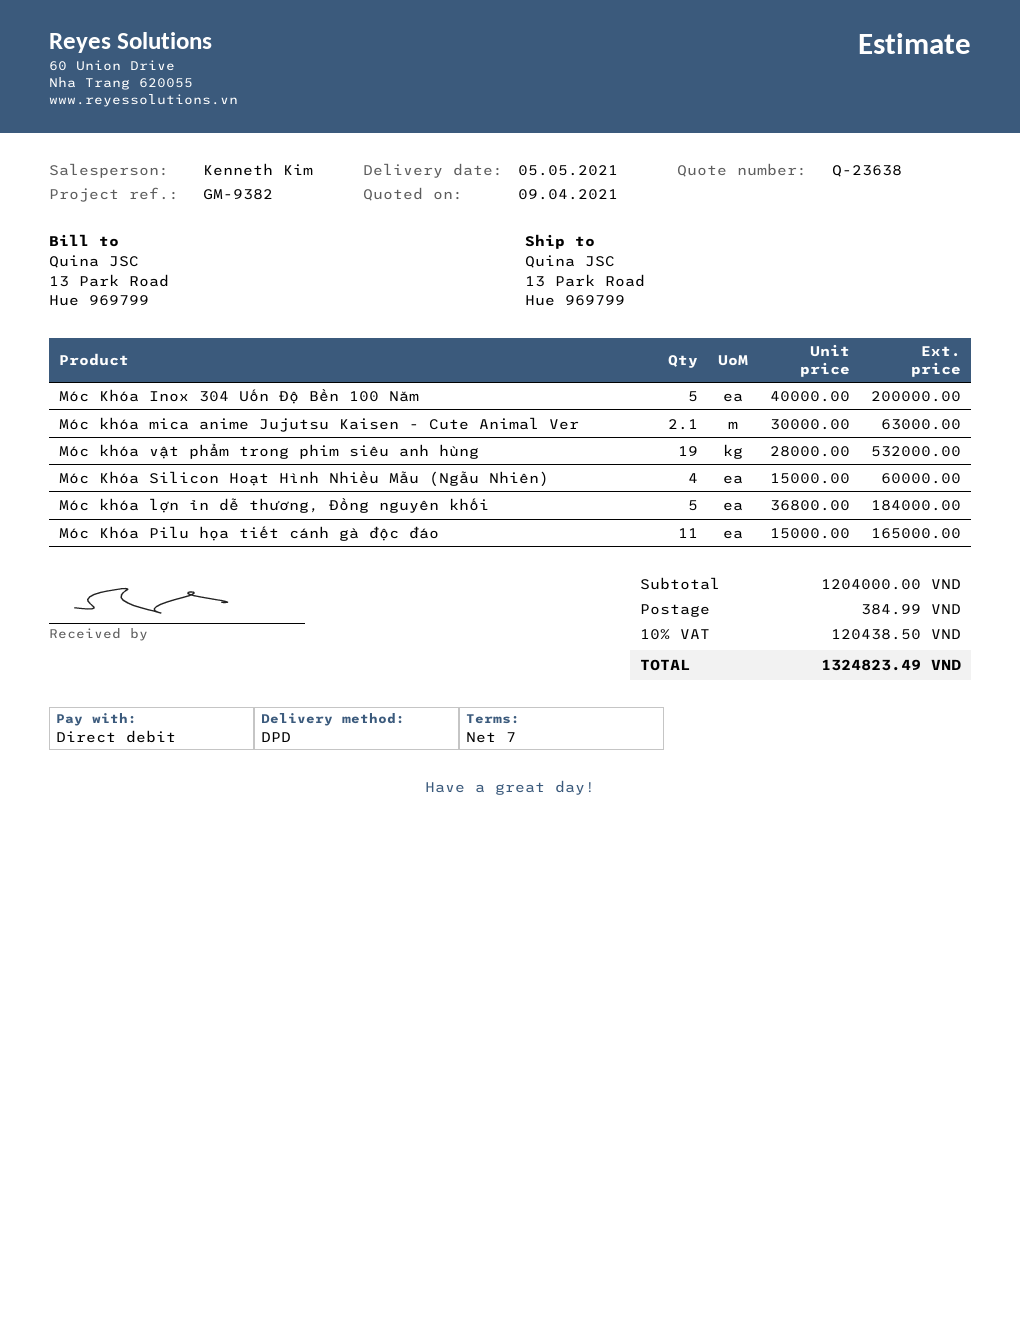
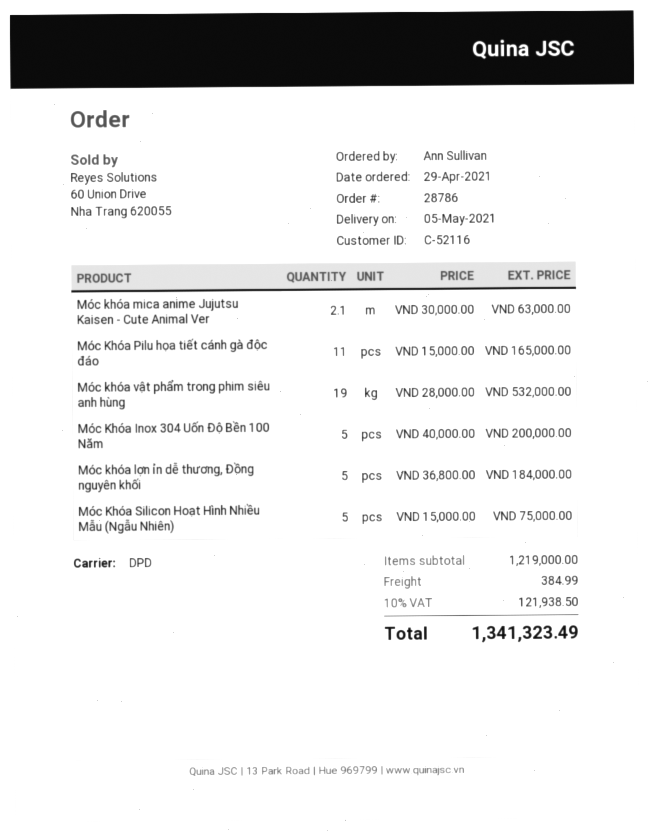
Móc Khóa Silicon Hoạt Hình Nhiều Mẫu (Ngẫu Nhiên): 4 x 15000.00 = 60000.00 -> 5 x 15000.00 = 75000.00
subtotal: 1204000.00 -> 1219000.00
tax: 10% = 120438.50 -> 10% = 121938.50
total: 1324823.49 -> 1341323.49

